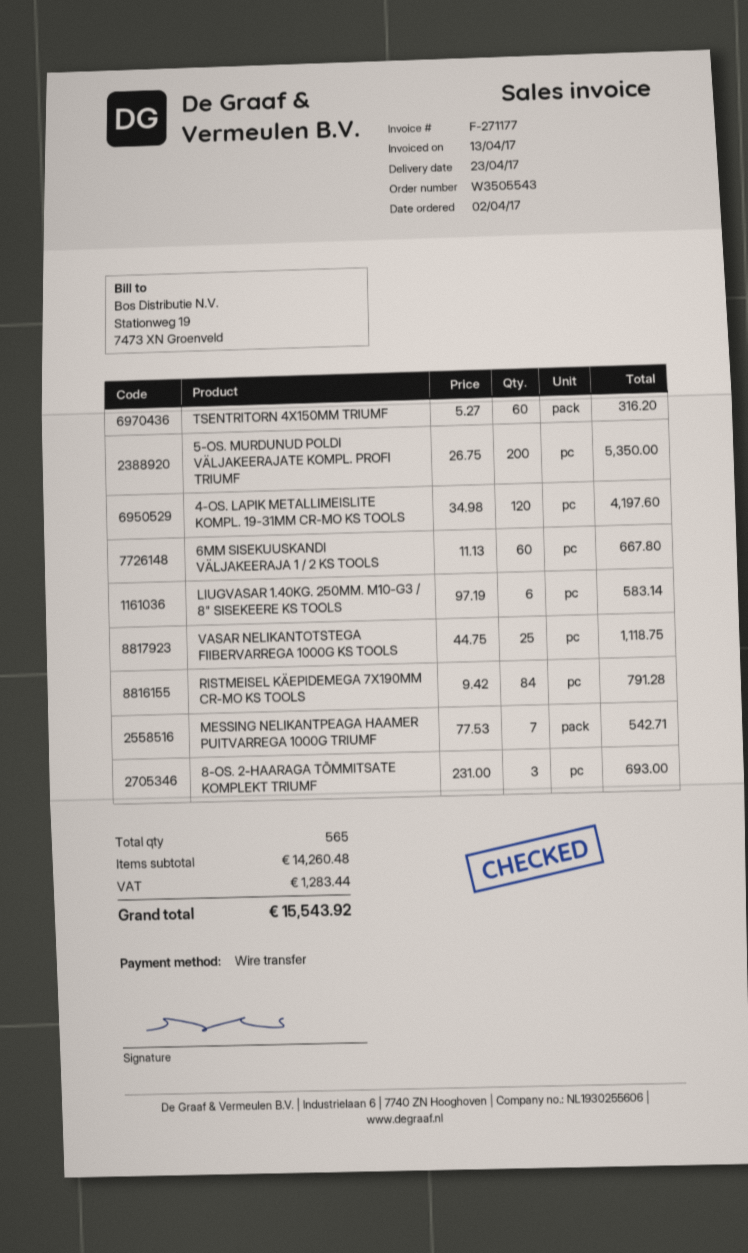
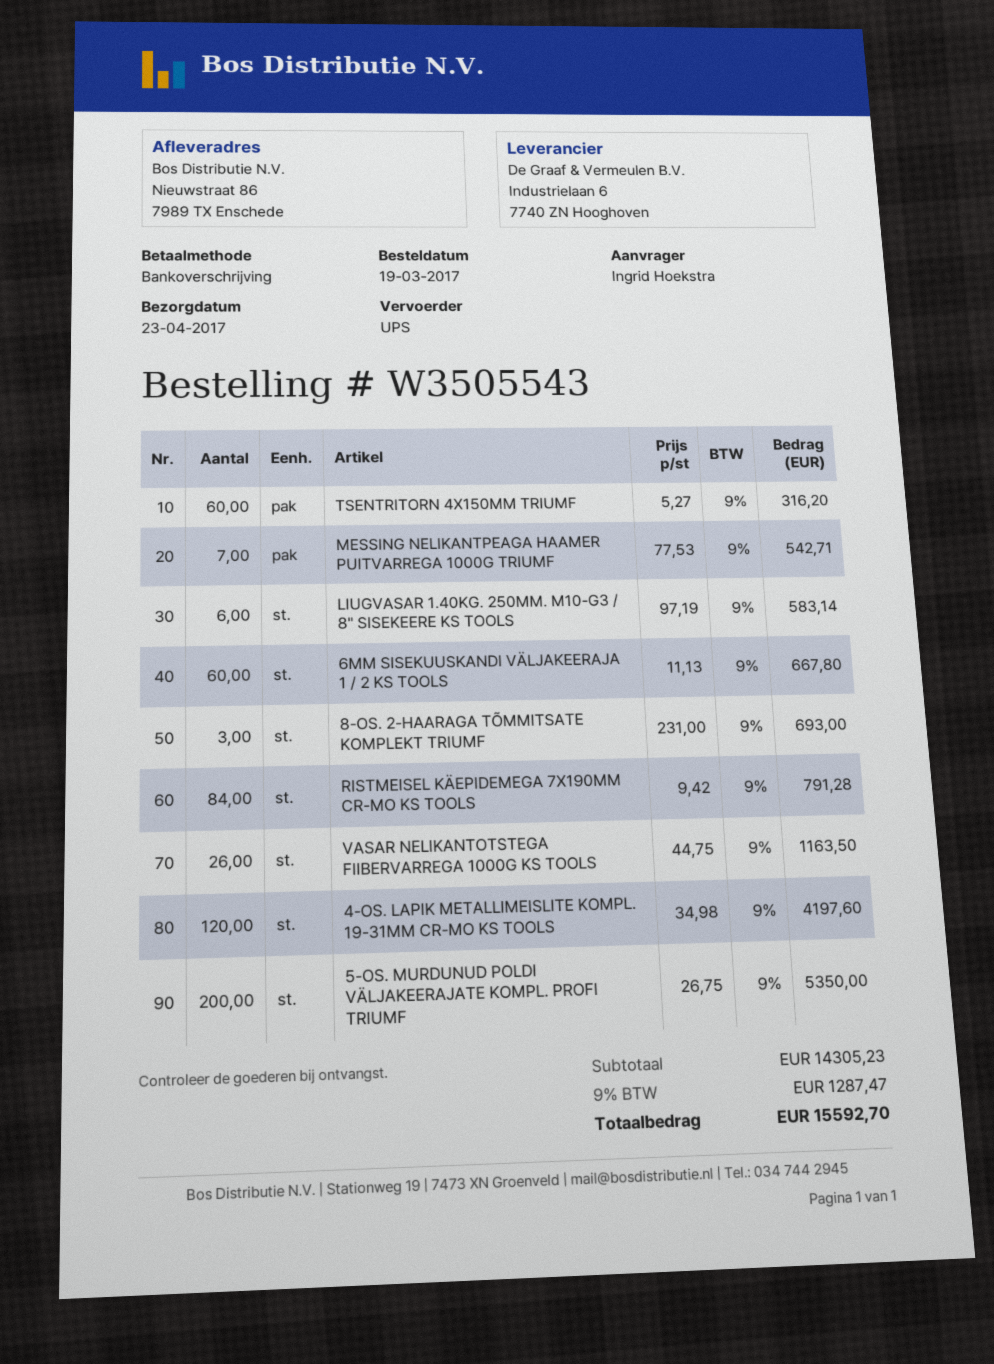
order date: 2017-04-02 -> 2017-03-19
VASAR NELIKANTOTSTEGA FIIBERVARREGA 1000G KS TOOLS: 25 x 44.75 = 1118.75 -> 26 x 44.75 = 1163.50
subtotal: 14260.48 -> 14305.23
tax: 1283.44 -> 1287.47
total: 15543.92 -> 15592.70

